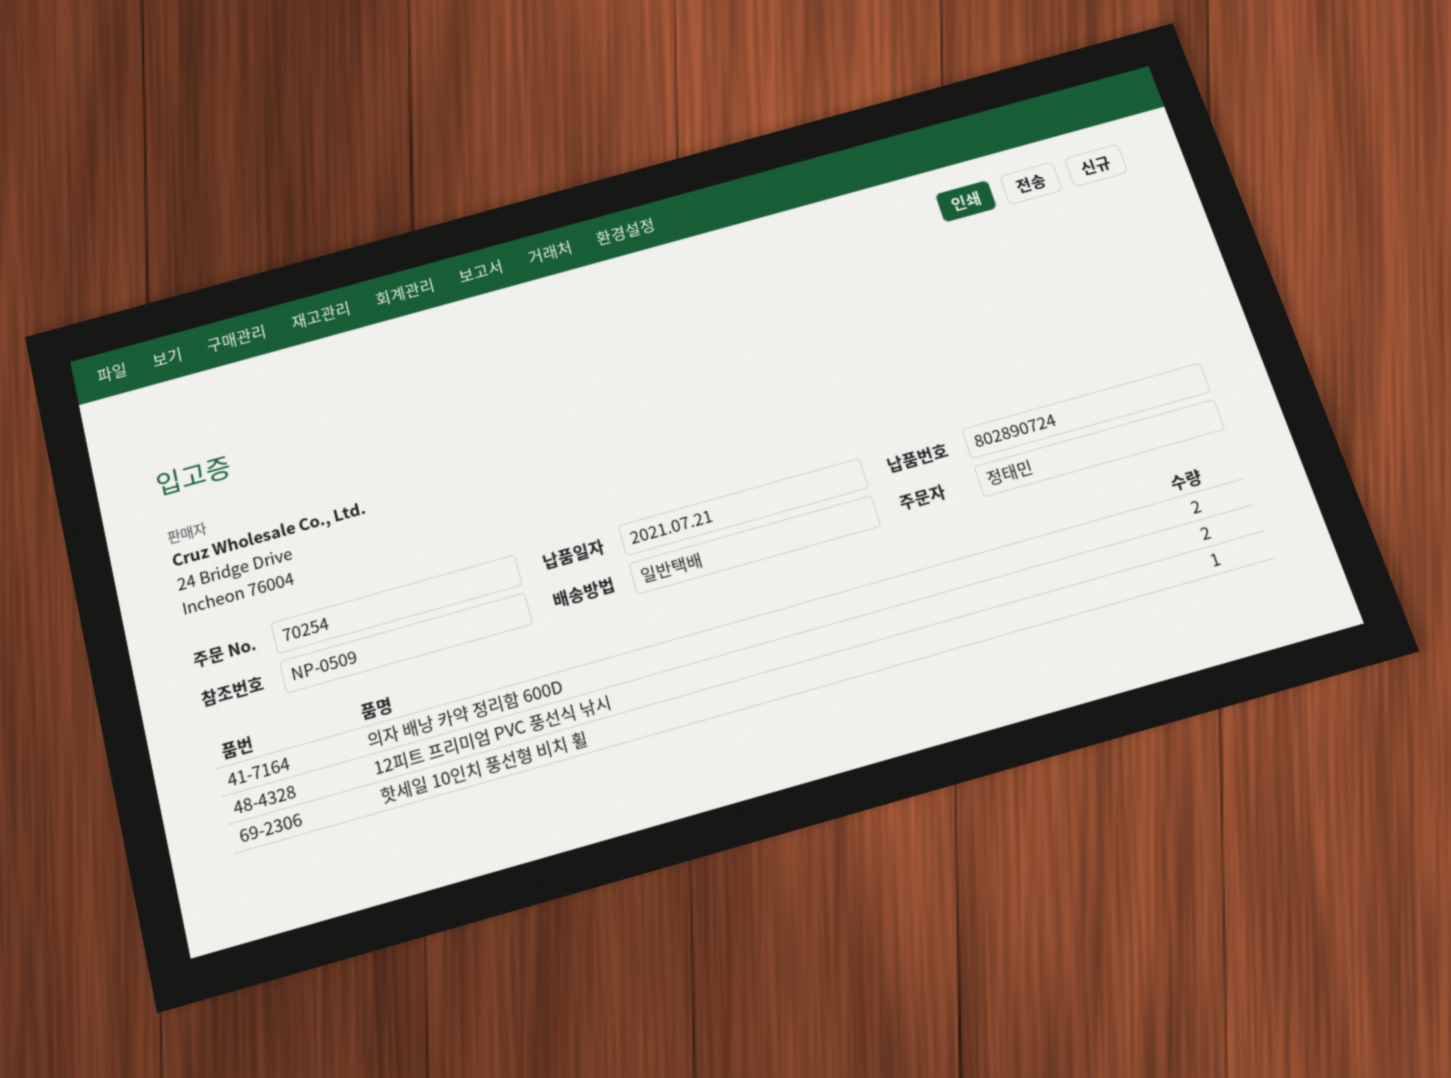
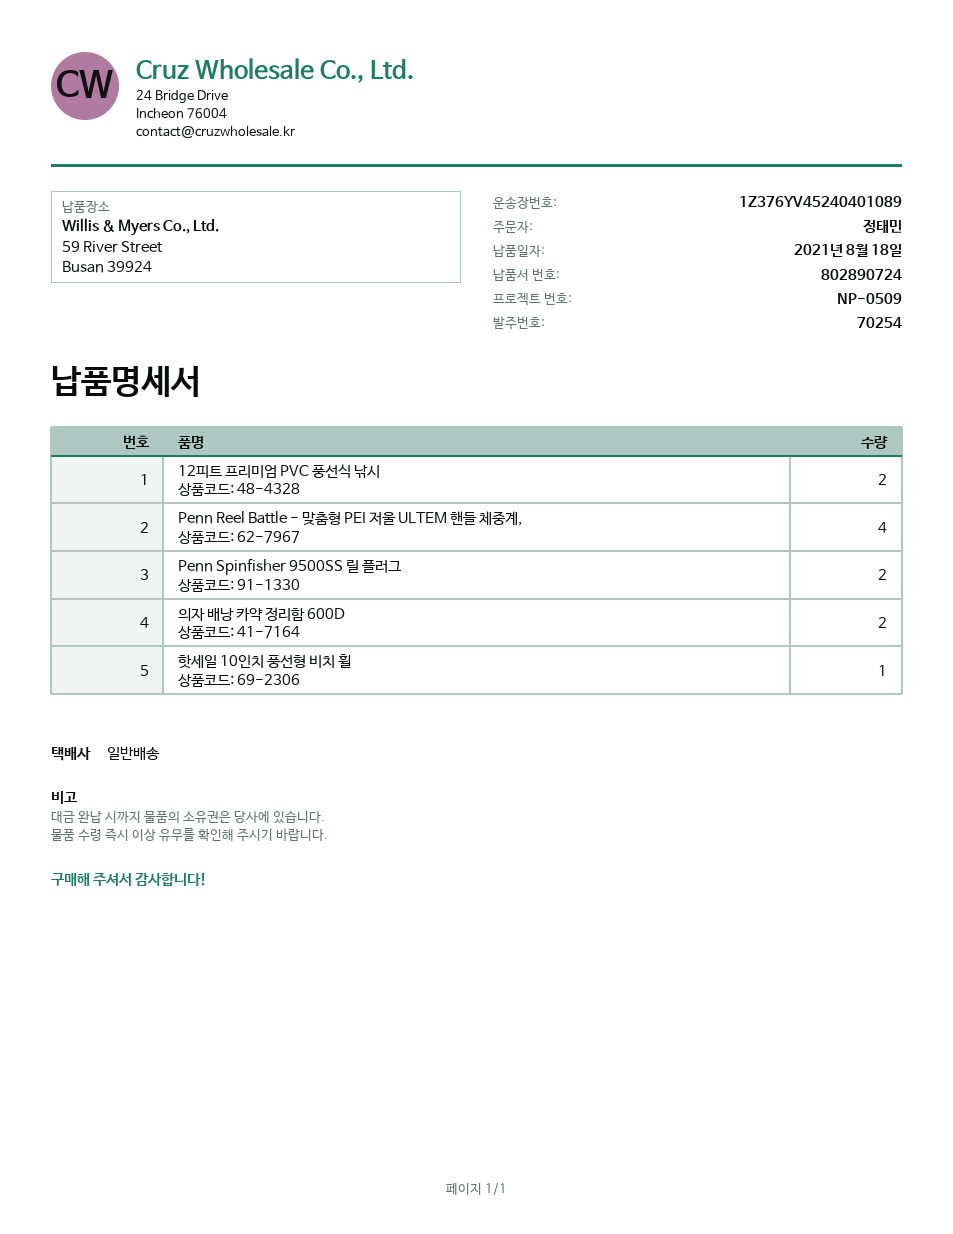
delivery date: 2021-07-21 -> 2021-08-18
Penn Reel Battle - 맞춤형 PEI 저울 ULTEM 핸들 체중계,: none -> 4
Penn Spinfisher 9500SS 릴 플러그: none -> 2

